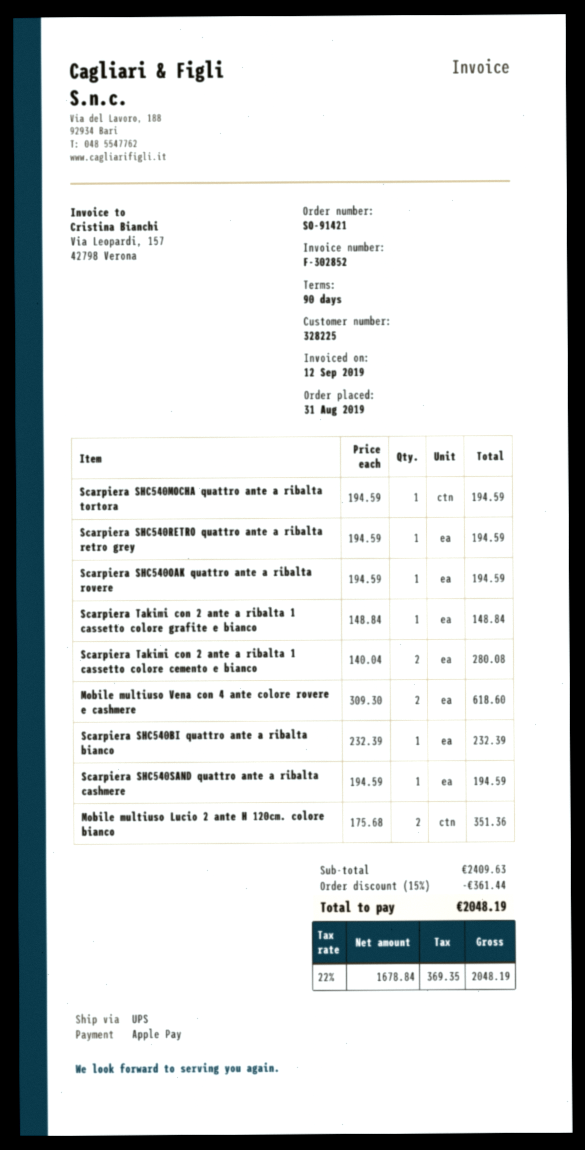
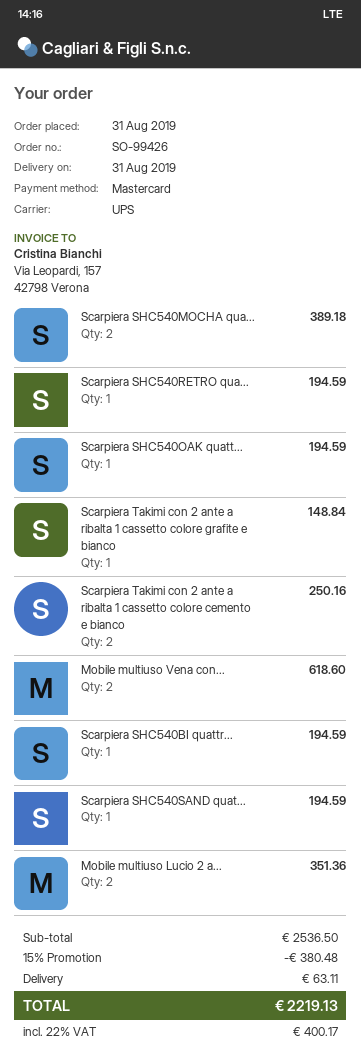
order number: SO-91421 -> SO-99426
payment method: Apple Pay -> Mastercard
Scarpiera SHC540MOCHA quattro ante a ribalta tortora: 1 for 194.59 -> 2 for 389.18
Scarpiera Takimi con 2 ante a ribalta 1 cassetto colore cemento e bianco: 2 for 280.08 -> 2 for 250.16
Scarpiera SHC540BI quattro ante a ribalta bianco: 1 for 232.39 -> 1 for 194.59
subtotal: 2409.63 -> 2536.50
discount: 15% = 361.44 -> 15% = 380.48
shipping: none -> 63.11
tax: 22% = 369.35 -> 22% = 400.17
total: 2048.19 -> 2219.13

